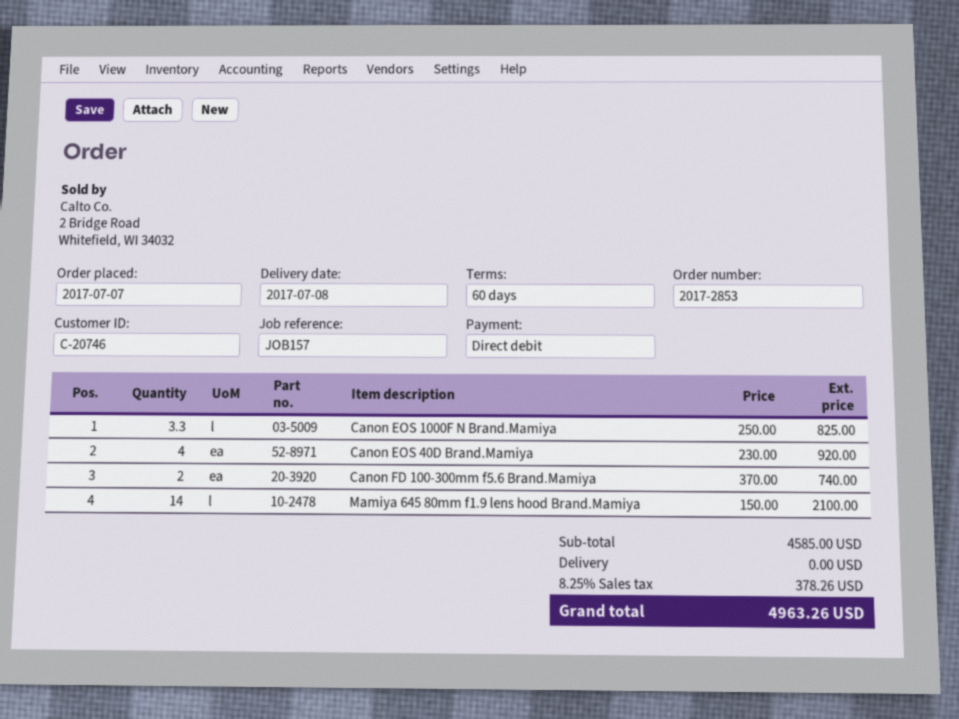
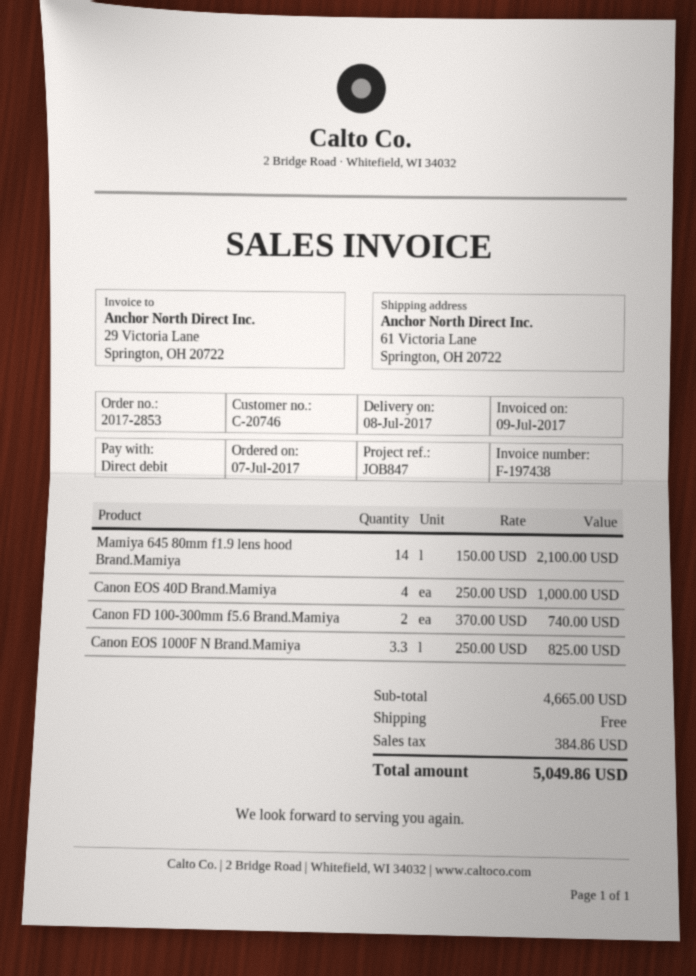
reference: JOB157 -> JOB847
Canon EOS 40D Brand.Mamiya: 4 x 230.00 = 920.00 -> 4 x 250.00 = 1000.00
subtotal: 4585.00 -> 4665.00
tax: 378.26 -> 384.86
total: 4963.26 -> 5049.86

